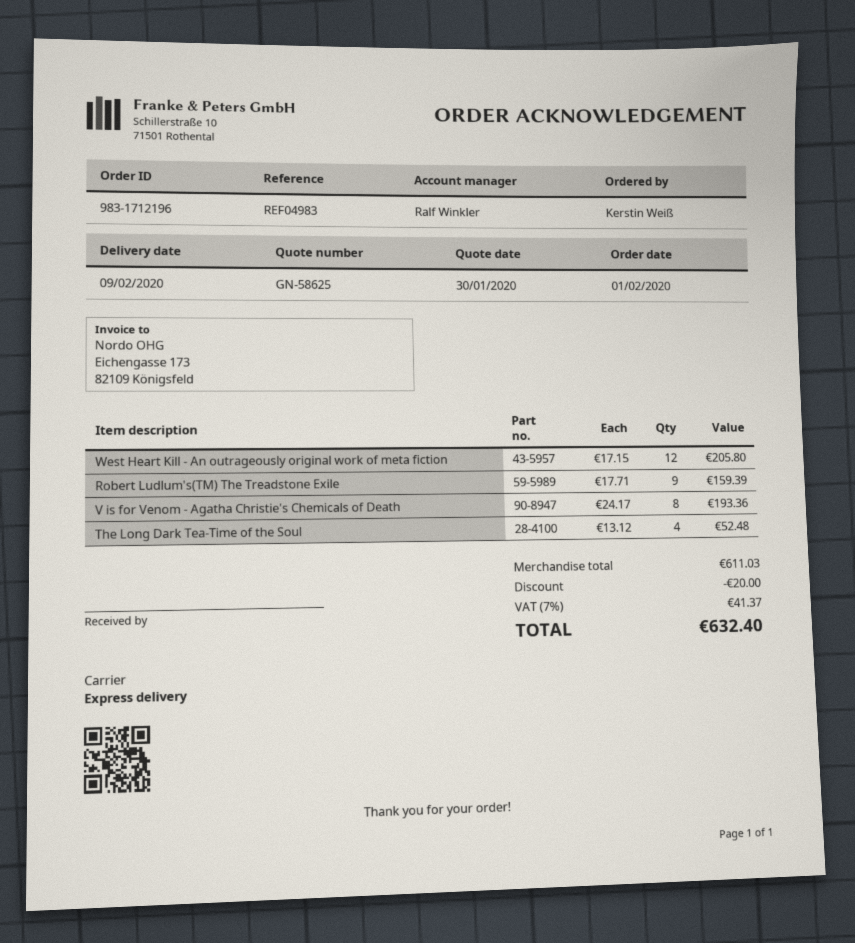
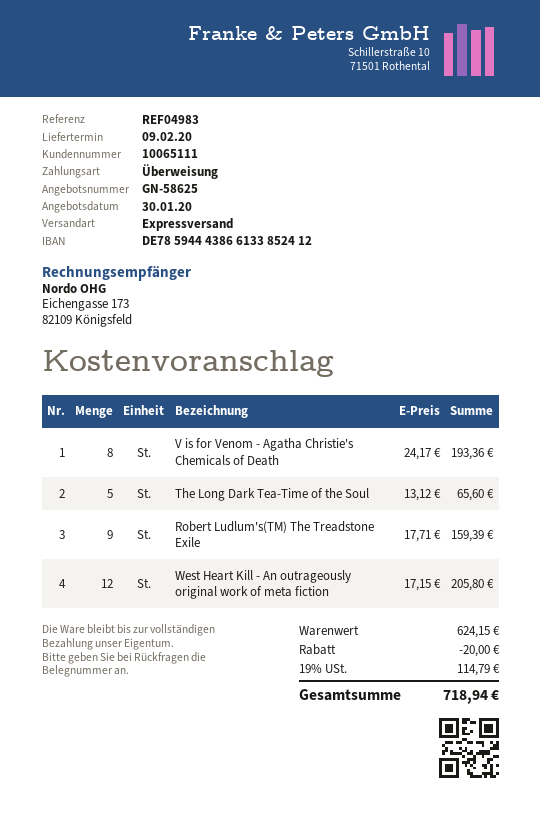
The Long Dark Tea-Time of the Soul: 4 x 13.12 = 52.48 -> 5 x 13.12 = 65.60
subtotal: 611.03 -> 624.15
tax: 7% = 41.37 -> 19% = 114.79
total: 632.40 -> 718.94

